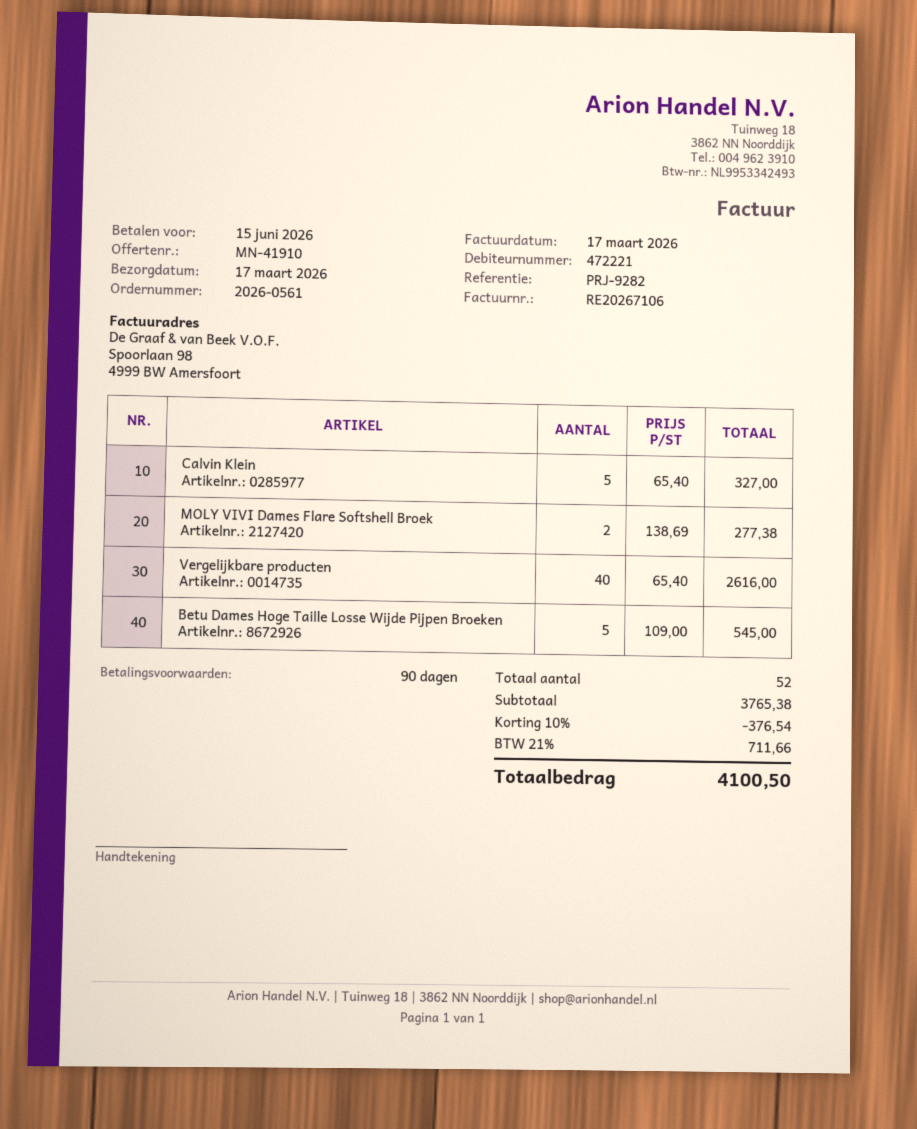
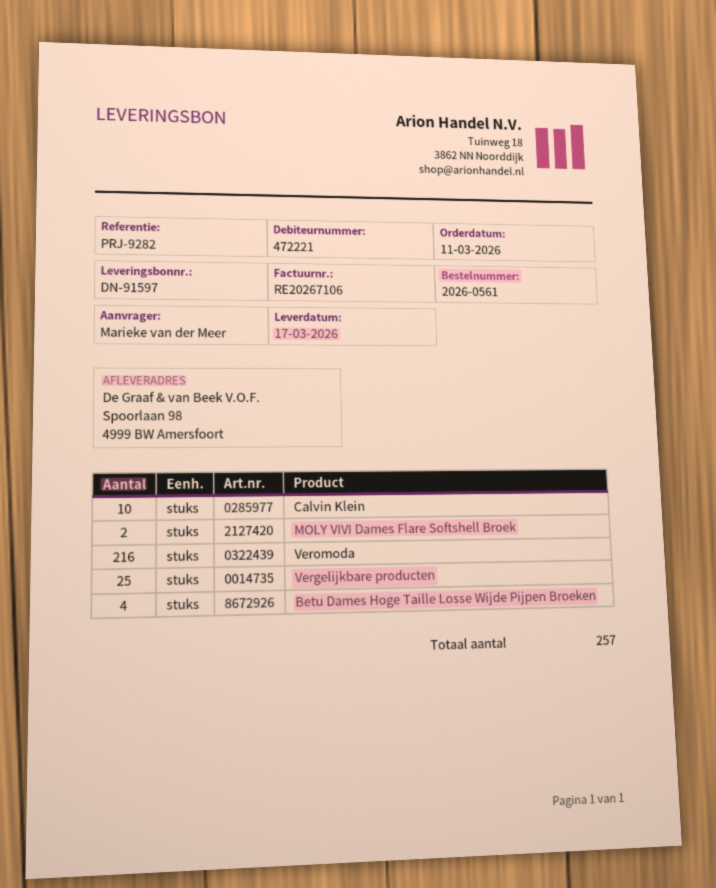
Calvin Klein: 5 -> 10
Vergelijkbare producten: 40 -> 25
Betu Dames Hoge Taille Losse Wijde Pijpen Broeken: 5 -> 4
Veromoda: none -> 216
total quantity: 52 -> 257

